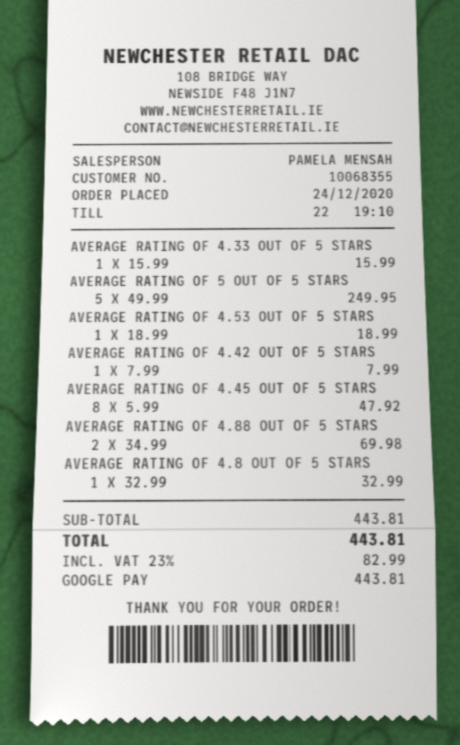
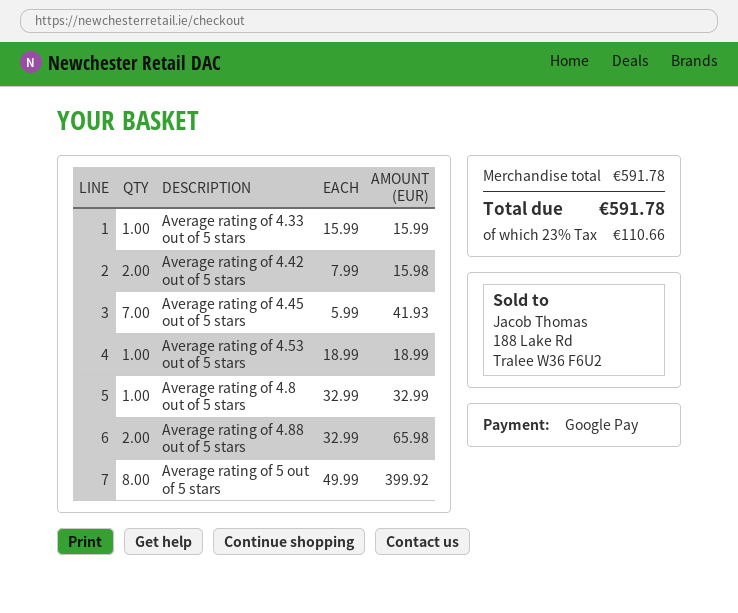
AVERAGE RATING OF 5 OUT OF 5 STARS: 5 x 49.99 = 249.95 -> 8 x 49.99 = 399.92
AVERAGE RATING OF 4.42 OUT OF 5 STARS: 1 x 7.99 = 7.99 -> 2 x 7.99 = 15.98
AVERAGE RATING OF 4.45 OUT OF 5 STARS: 8 x 5.99 = 47.92 -> 7 x 5.99 = 41.93
AVERAGE RATING OF 4.88 OUT OF 5 STARS: 2 x 34.99 = 69.98 -> 2 x 32.99 = 65.98
subtotal: 443.81 -> 591.78
tax: 23% = 82.99 -> 23% = 110.66
total: 443.81 -> 591.78

